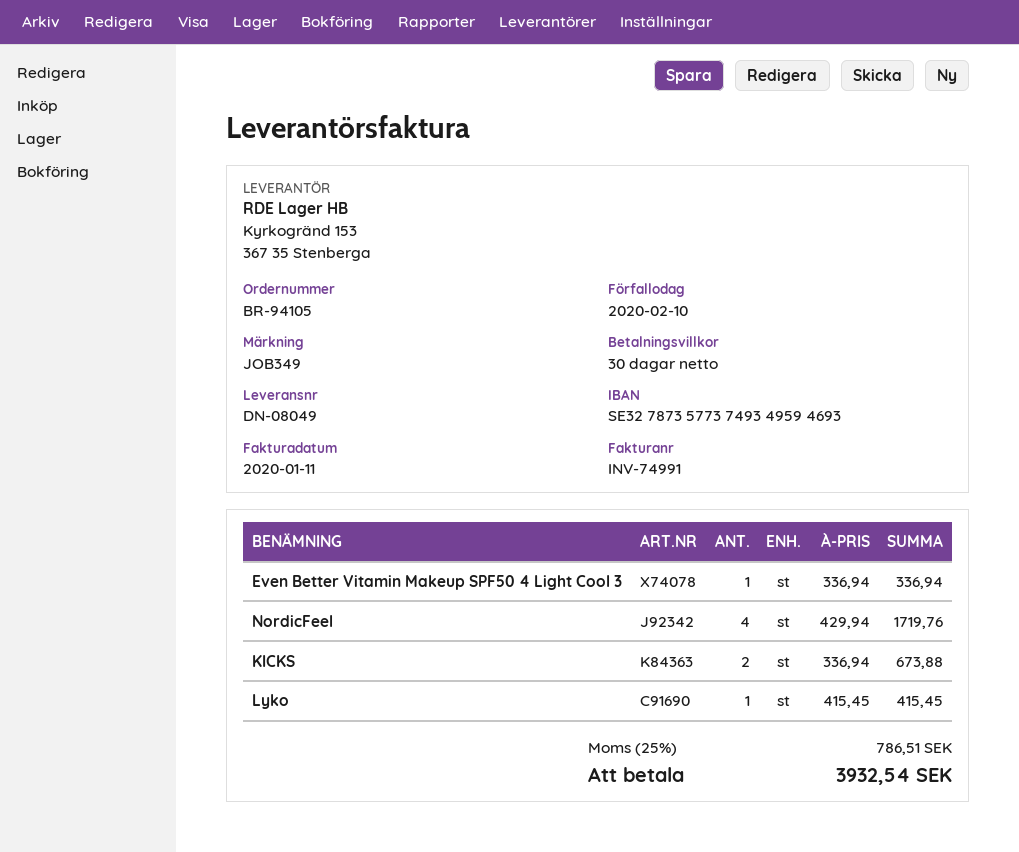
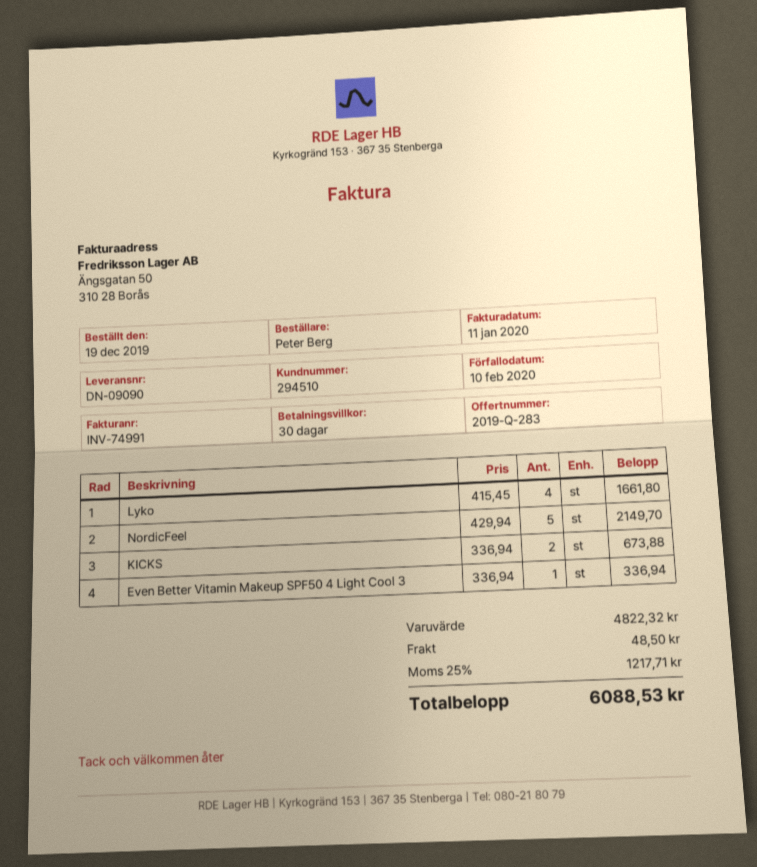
delivery note number: DN-08049 -> DN-09090
NordicFeel: 4 x 429.94 = 1719.76 -> 5 x 429.94 = 2149.70
Lyko: 1 x 415.45 = 415.45 -> 4 x 415.45 = 1661.80
shipping: none -> 48.50
tax: 25% = 786.51 -> 25% = 1217.71
total: 3932.54 -> 6088.53

